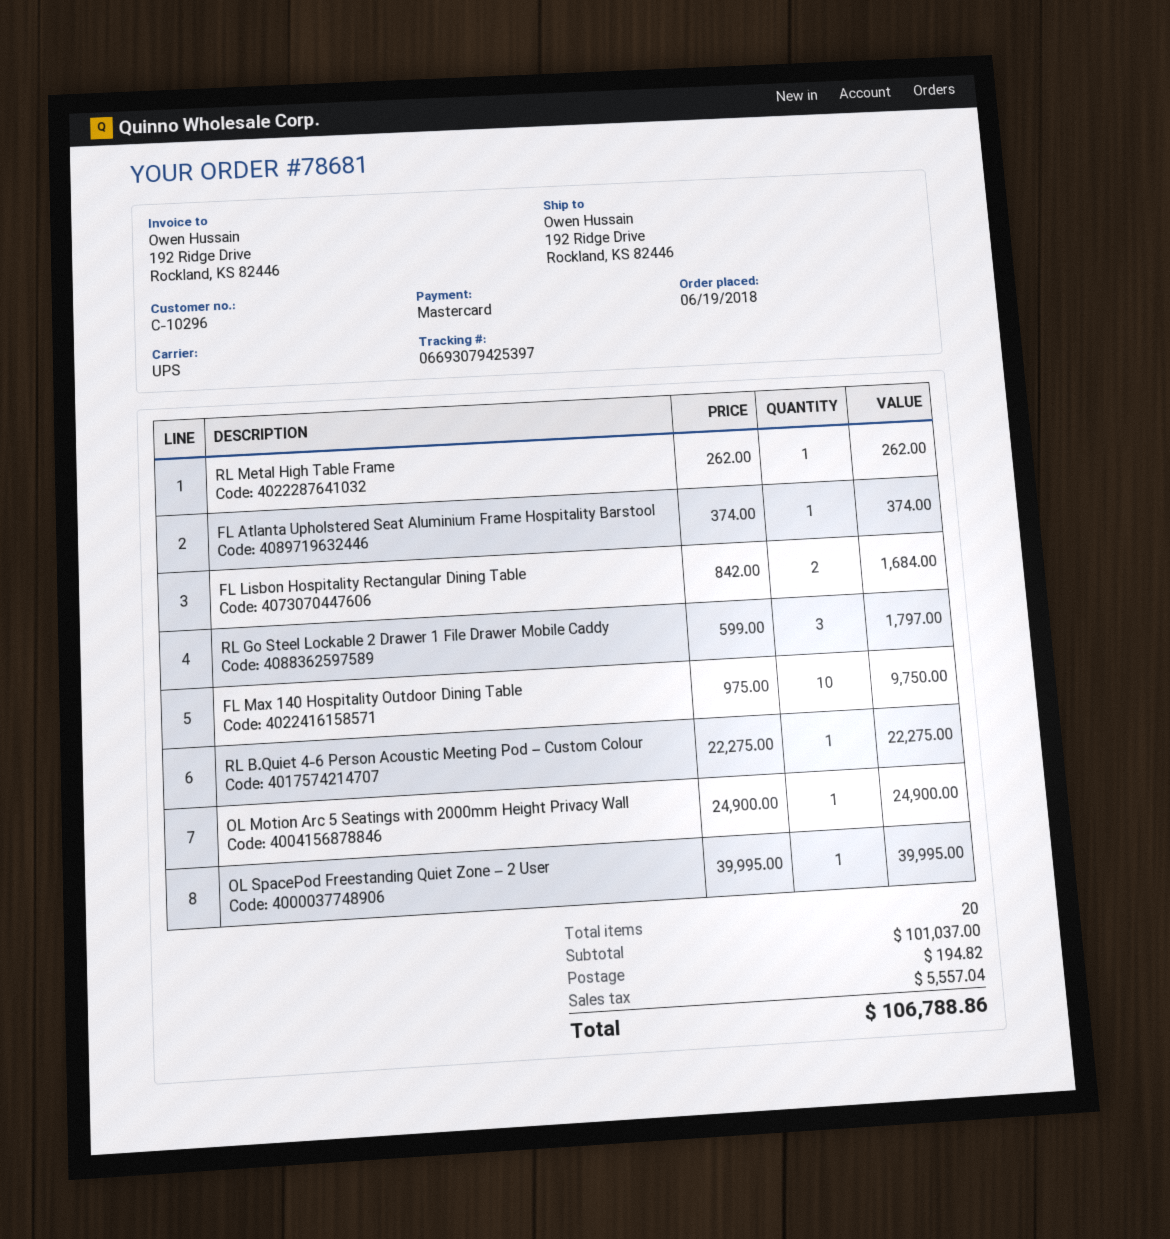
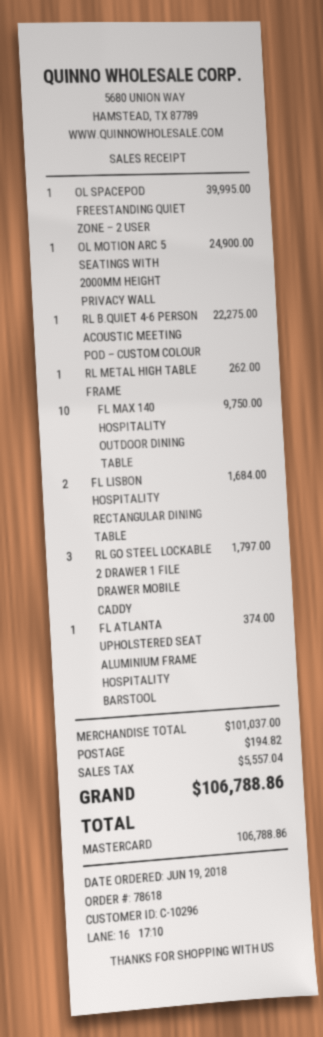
order number: 78681 -> 78618

